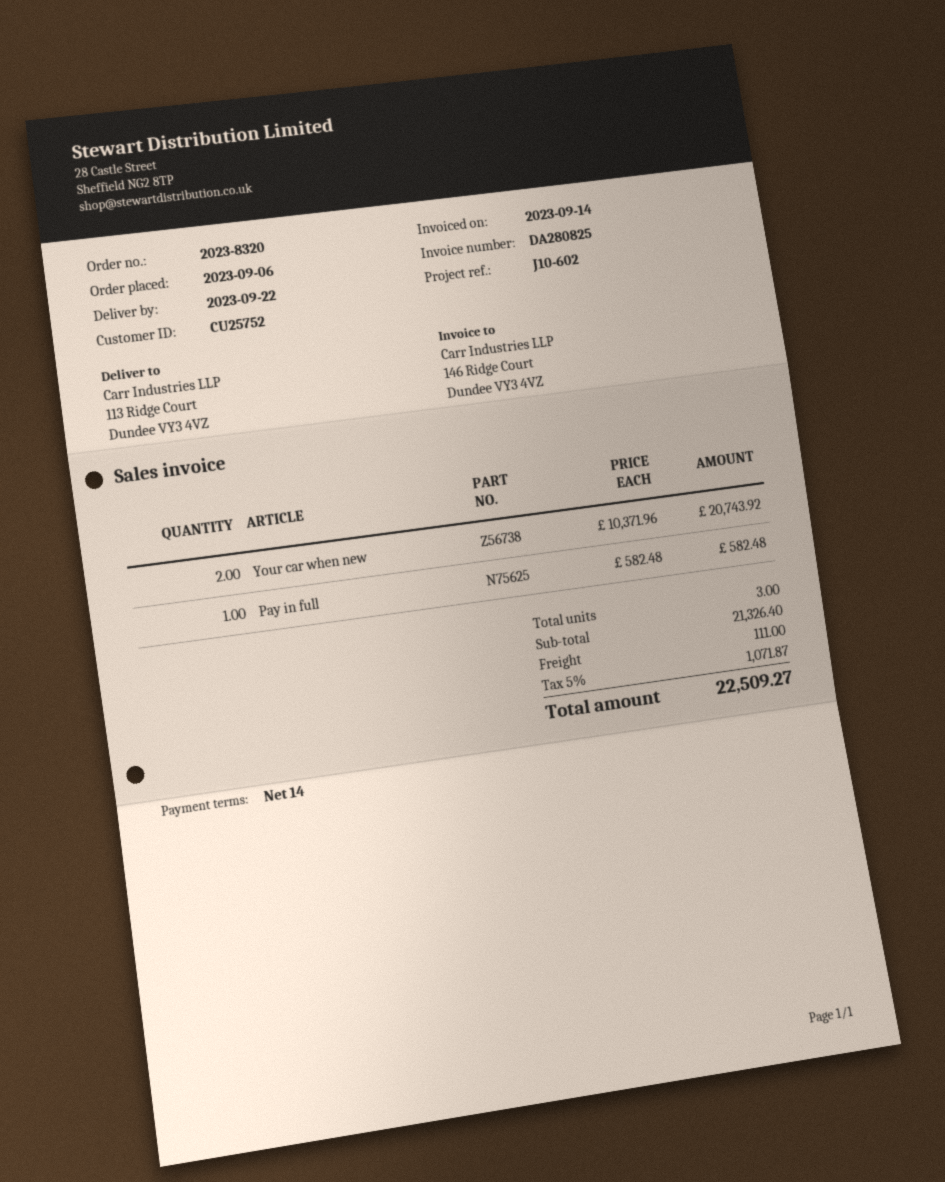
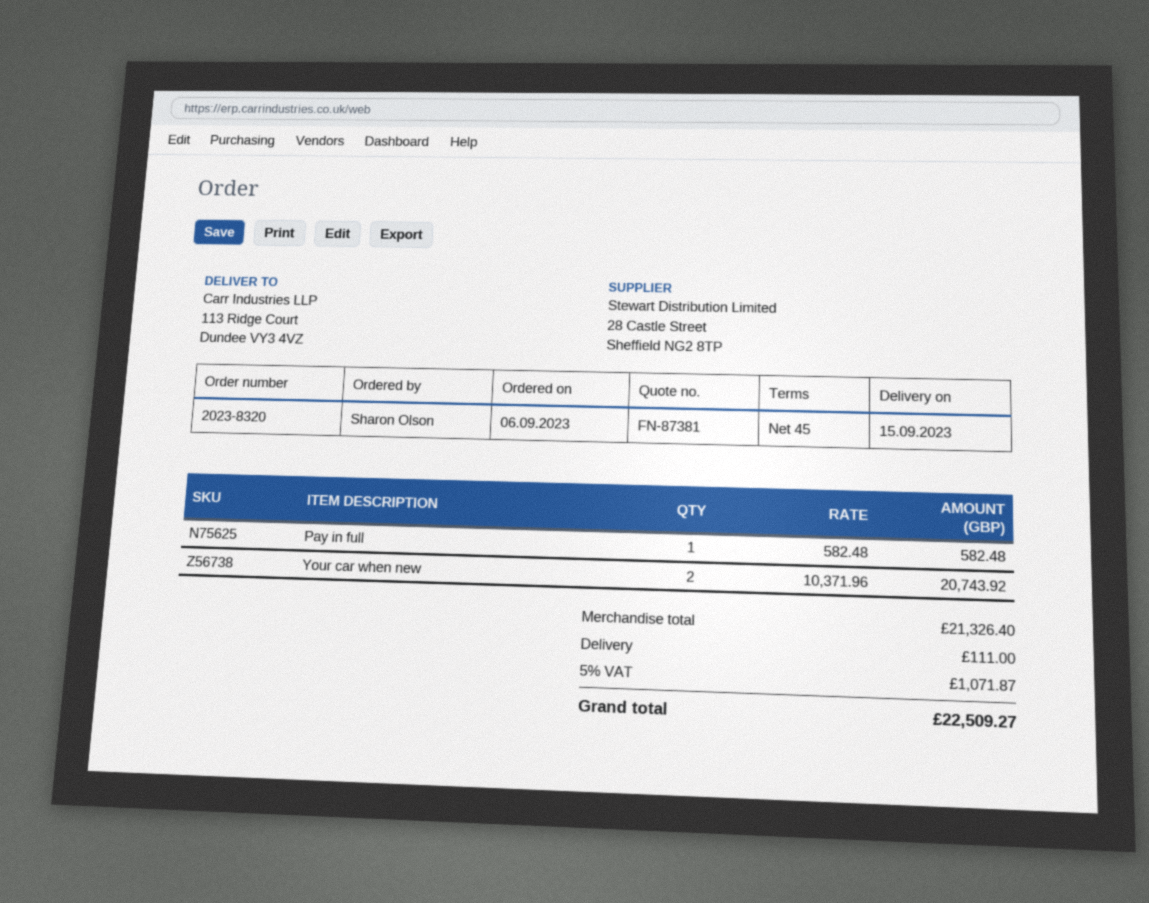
delivery date: 2023-09-22 -> 2023-09-15
payment terms: 14 days -> 45 days

